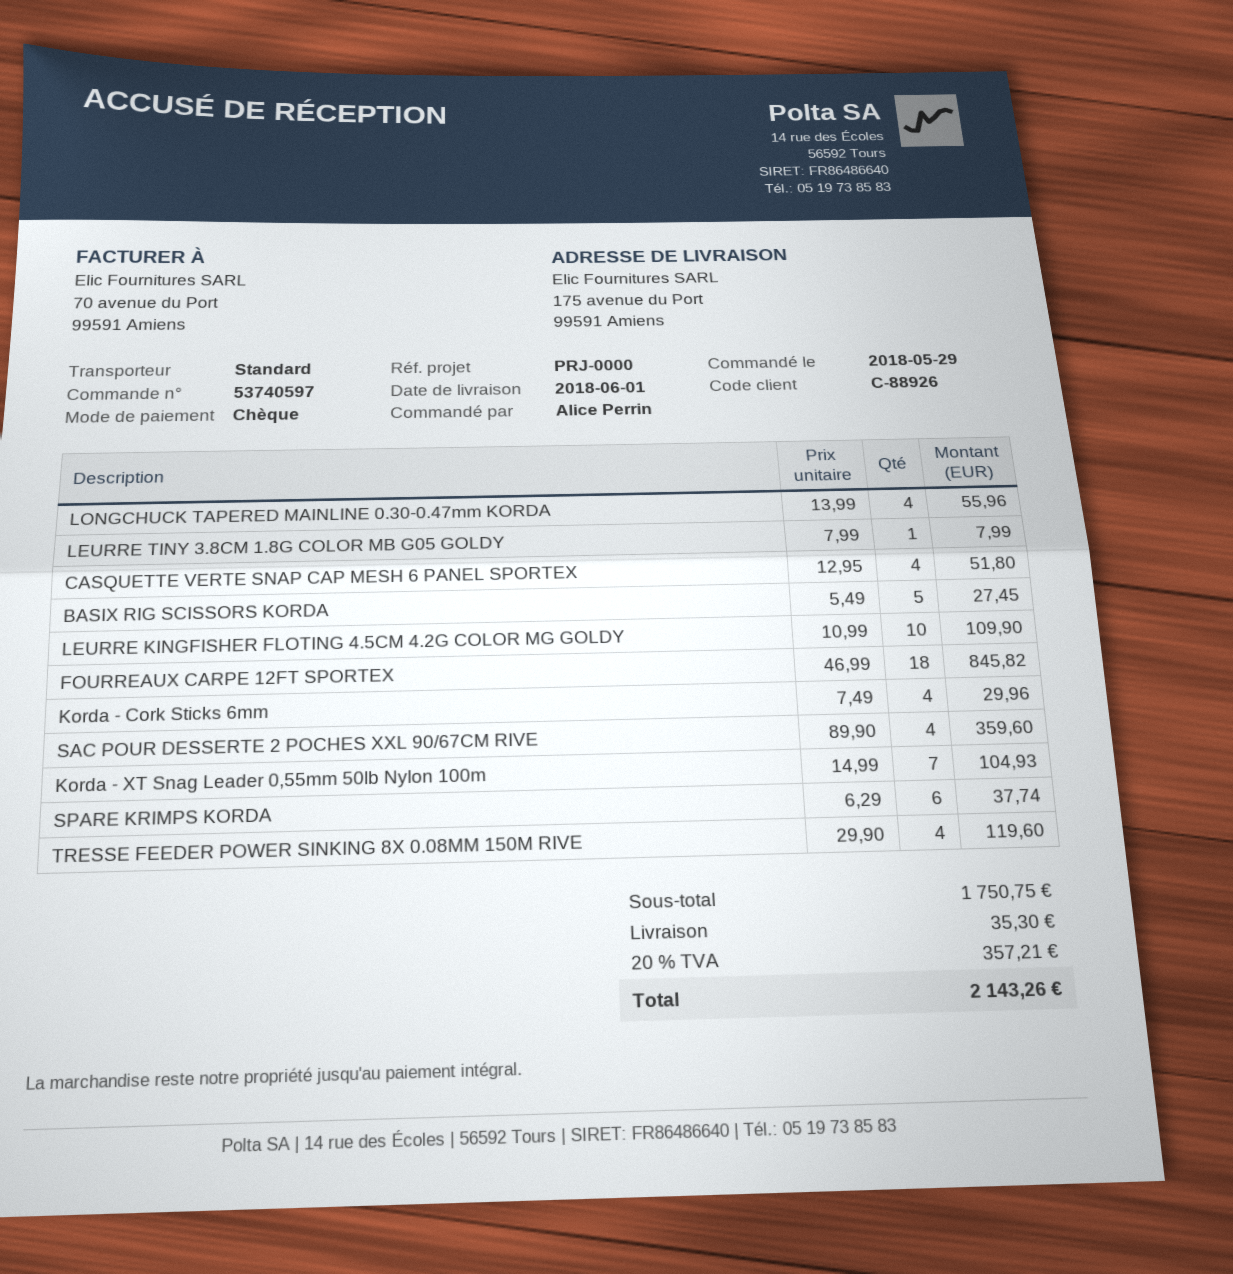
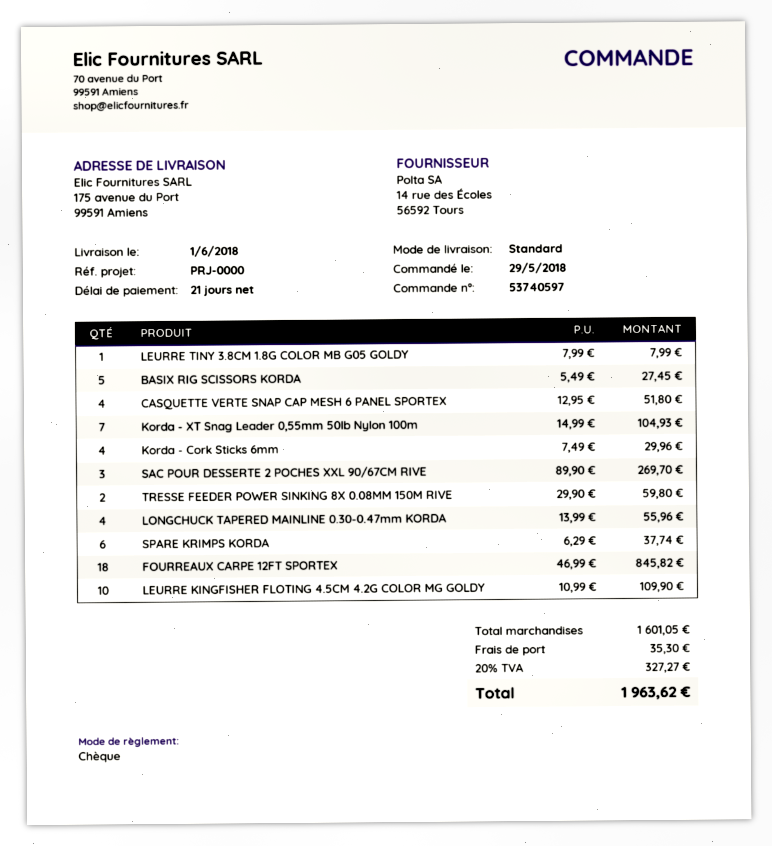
SAC POUR DESSERTE 2 POCHES XXL 90/67CM RIVE: 4 x 89.90 = 359.60 -> 3 x 89.90 = 269.70
TRESSE FEEDER POWER SINKING 8X 0.08MM 150M RIVE: 4 x 29.90 = 119.60 -> 2 x 29.90 = 59.80
subtotal: 1750.75 -> 1601.05
tax: 20% = 357.21 -> 20% = 327.27
total: 2143.26 -> 1963.62

